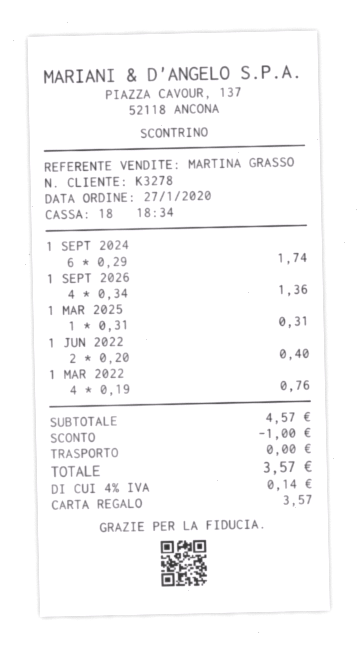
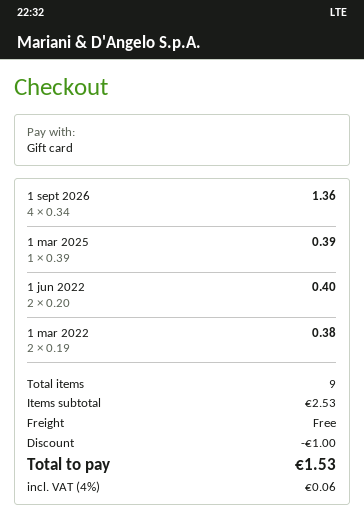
1 SEPT 2024: 6 x 0.29 = 1.74 -> none
1 MAR 2025: 1 x 0.31 = 0.31 -> 1 x 0.39 = 0.39
1 MAR 2022: 4 x 0.19 = 0.76 -> 2 x 0.19 = 0.38
subtotal: 4.57 -> 2.53
tax: 4% = 0.14 -> 4% = 0.06
total: 3.57 -> 1.53

